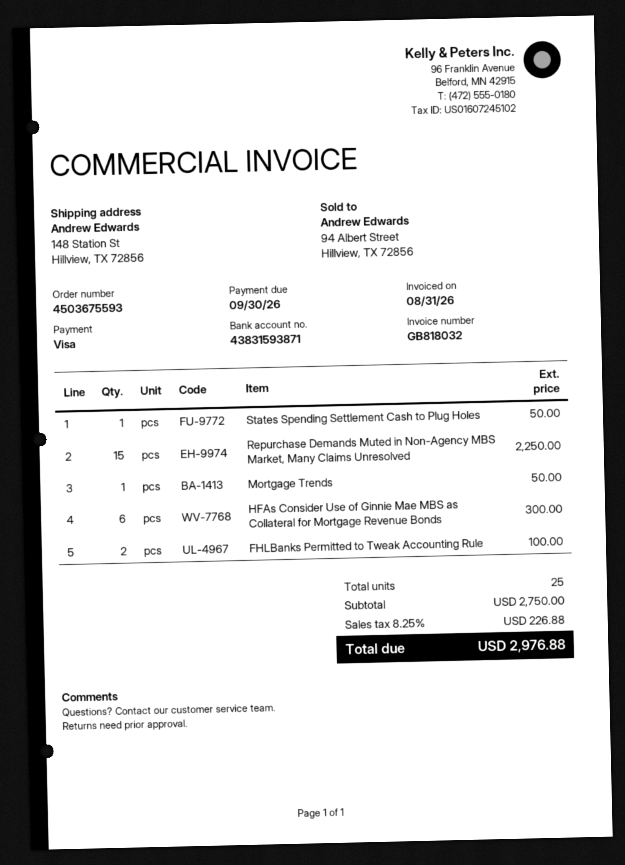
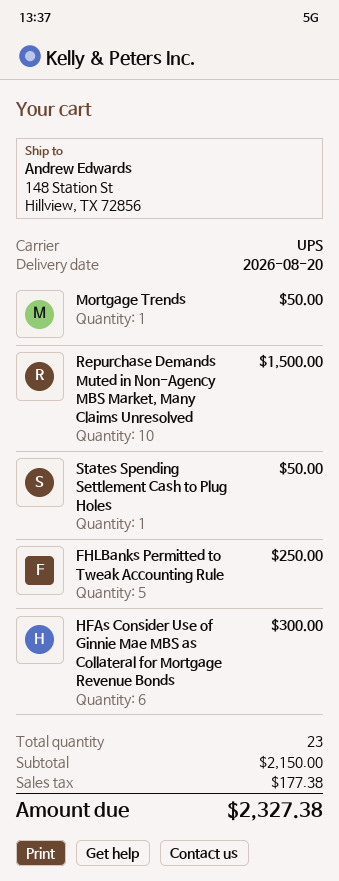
Repurchase Demands Muted in Non-Agency MBS Market, Many Claims Unresolved: 15 for 2250.00 -> 10 for 1500.00
FHLBanks Permitted to Tweak Accounting Rule: 2 for 100.00 -> 5 for 250.00
total quantity: 25 -> 23
subtotal: 2750.00 -> 2150.00
tax: 226.88 -> 177.38
total: 2976.88 -> 2327.38

